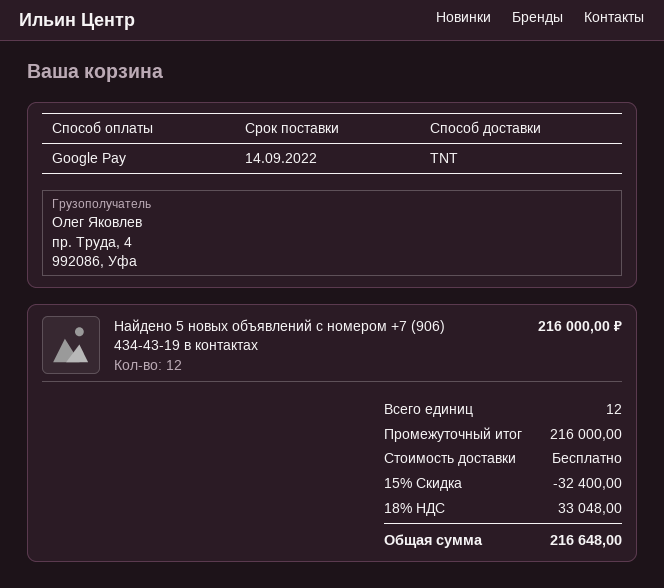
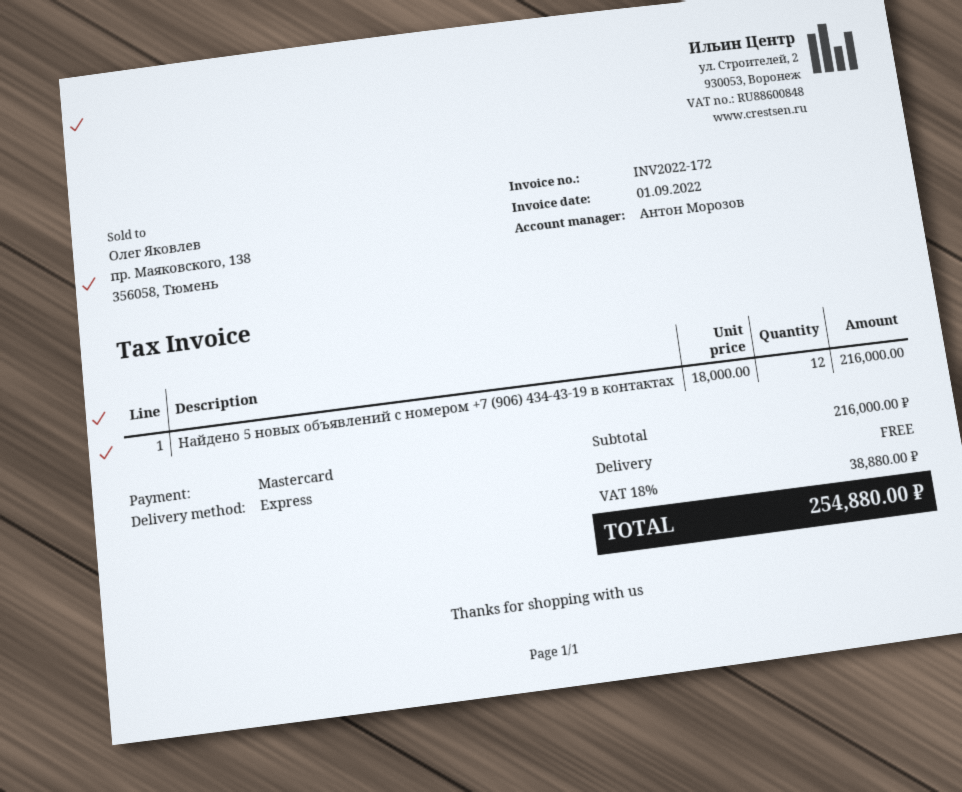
payment method: Google Pay -> Mastercard
shipping method: TNT -> express
discount: 15% = 32400.00 -> none
tax: 18% = 33048.00 -> 18% = 38880.00
total: 216648.00 -> 254880.00

